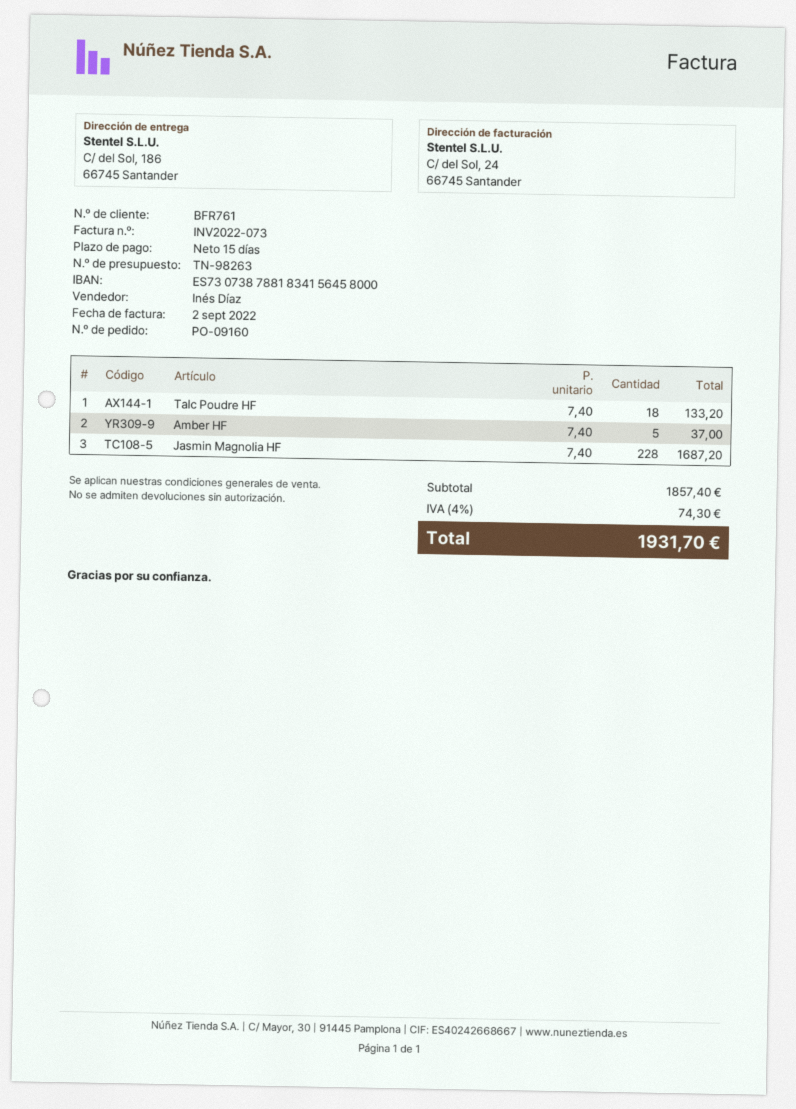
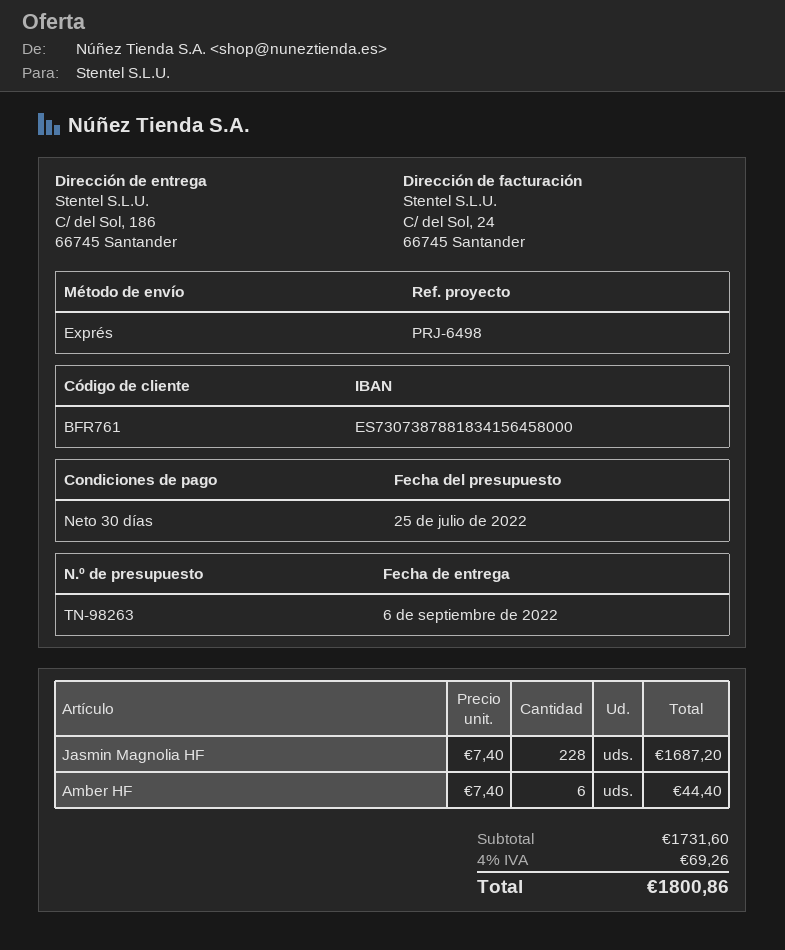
payment terms: 15 days -> 30 days
Talc Poudre HF: 18 x 7.40 = 133.20 -> none
Amber HF: 5 x 7.40 = 37.00 -> 6 x 7.40 = 44.40
subtotal: 1857.40 -> 1731.60
tax: 4% = 74.30 -> 4% = 69.26
total: 1931.70 -> 1800.86

